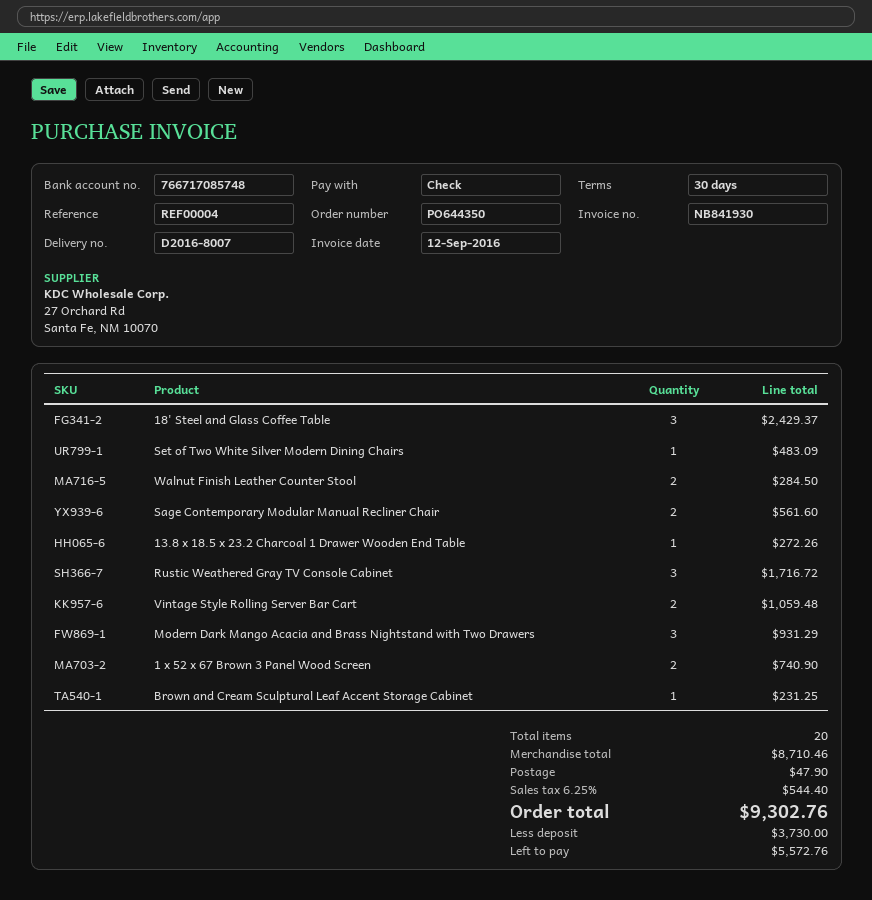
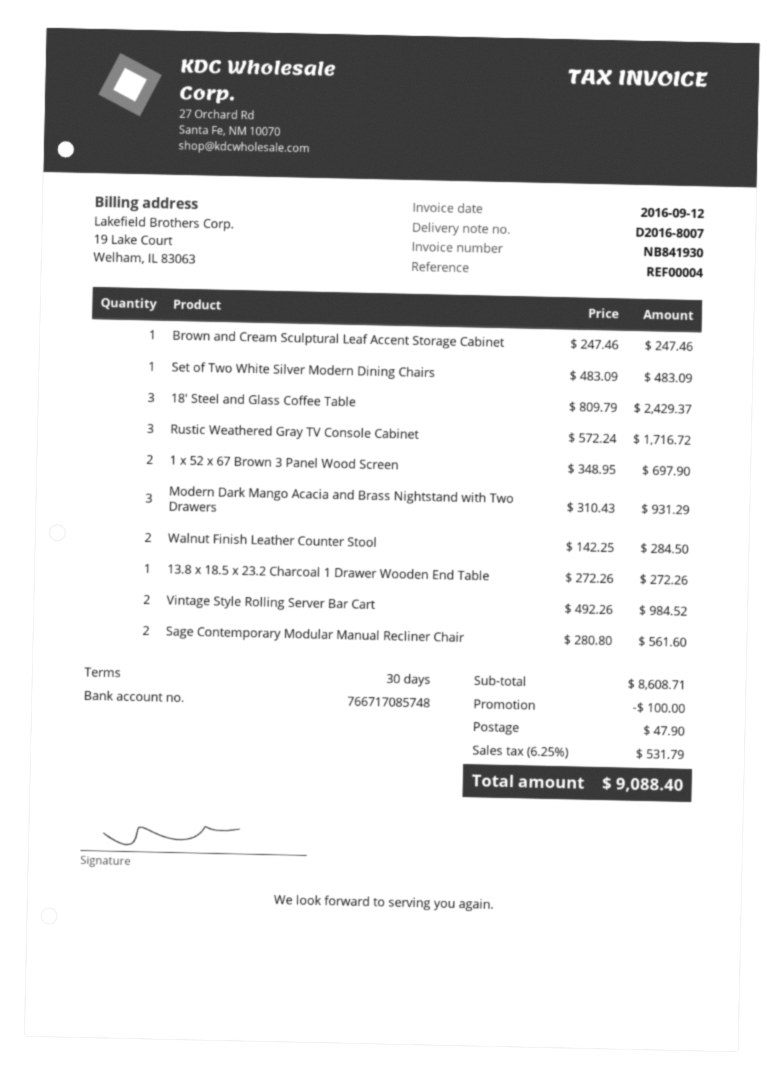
Vintage Style Rolling Server Bar Cart: 2 for 1059.48 -> 2 for 984.52
1 x 52 x 67 Brown 3 Panel Wood Screen: 2 for 740.90 -> 2 for 697.90
Brown and Cream Sculptural Leaf Accent Storage Cabinet: 1 for 231.25 -> 1 for 247.46
subtotal: 8710.46 -> 8608.71
discount: none -> 100.00
tax: 6.25% = 544.40 -> 6.25% = 531.79
total: 9302.76 -> 9088.40

